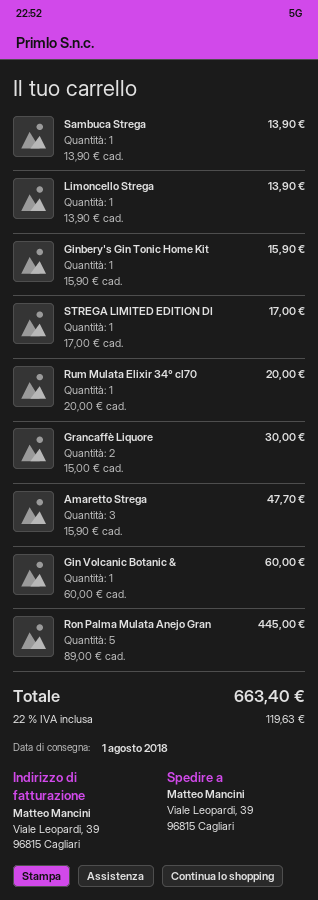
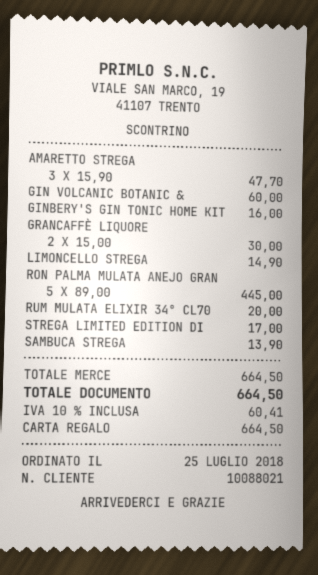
Limoncello Strega: 1 x 13.90 = 13.90 -> 1 x 14.90 = 14.90
Ginbery's Gin Tonic Home Kit: 1 x 15.90 = 15.90 -> 1 x 16.00 = 16.00
tax: 22% = 119.63 -> 10% = 60.41
total: 663.40 -> 664.50

